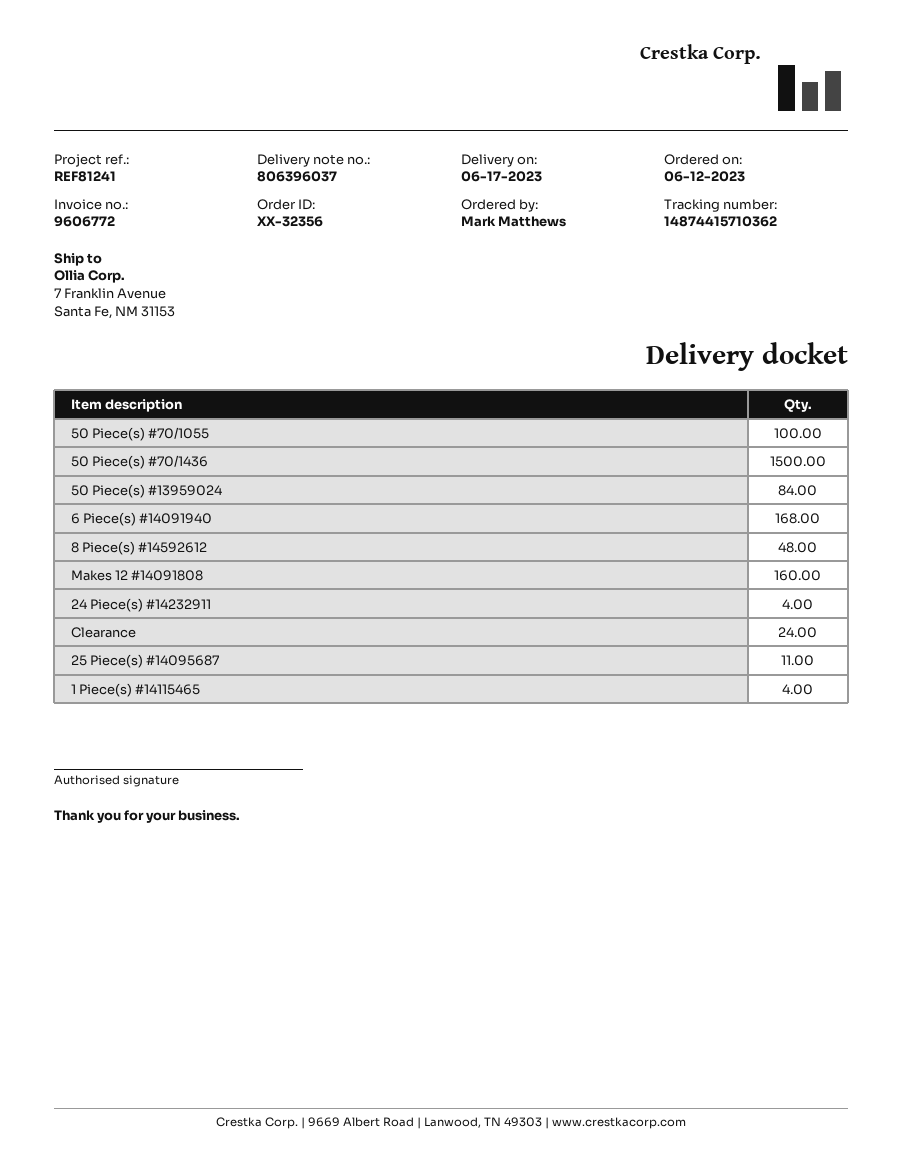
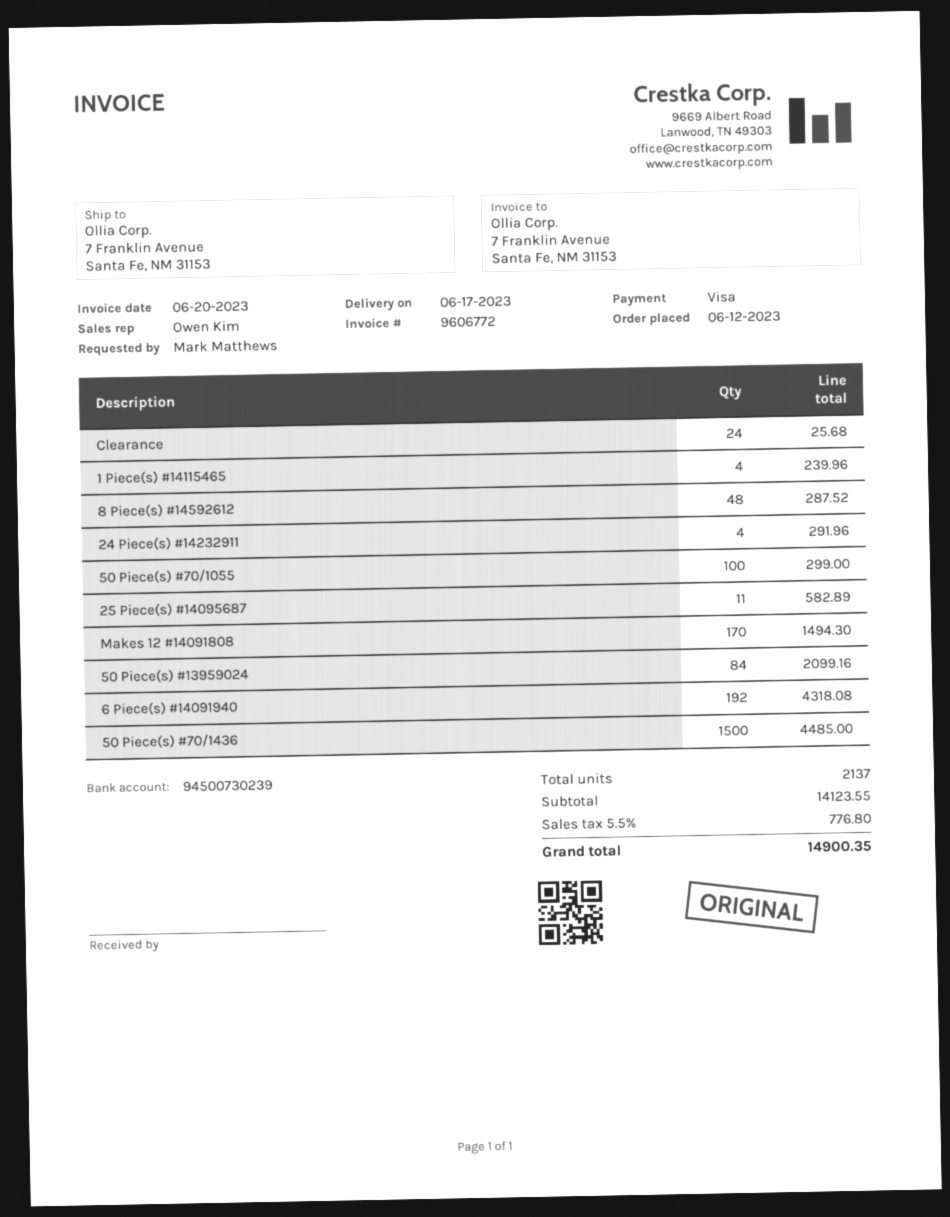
6 Piece(s) #14091940: 168 -> 192
Makes 12 #14091808: 160 -> 170

